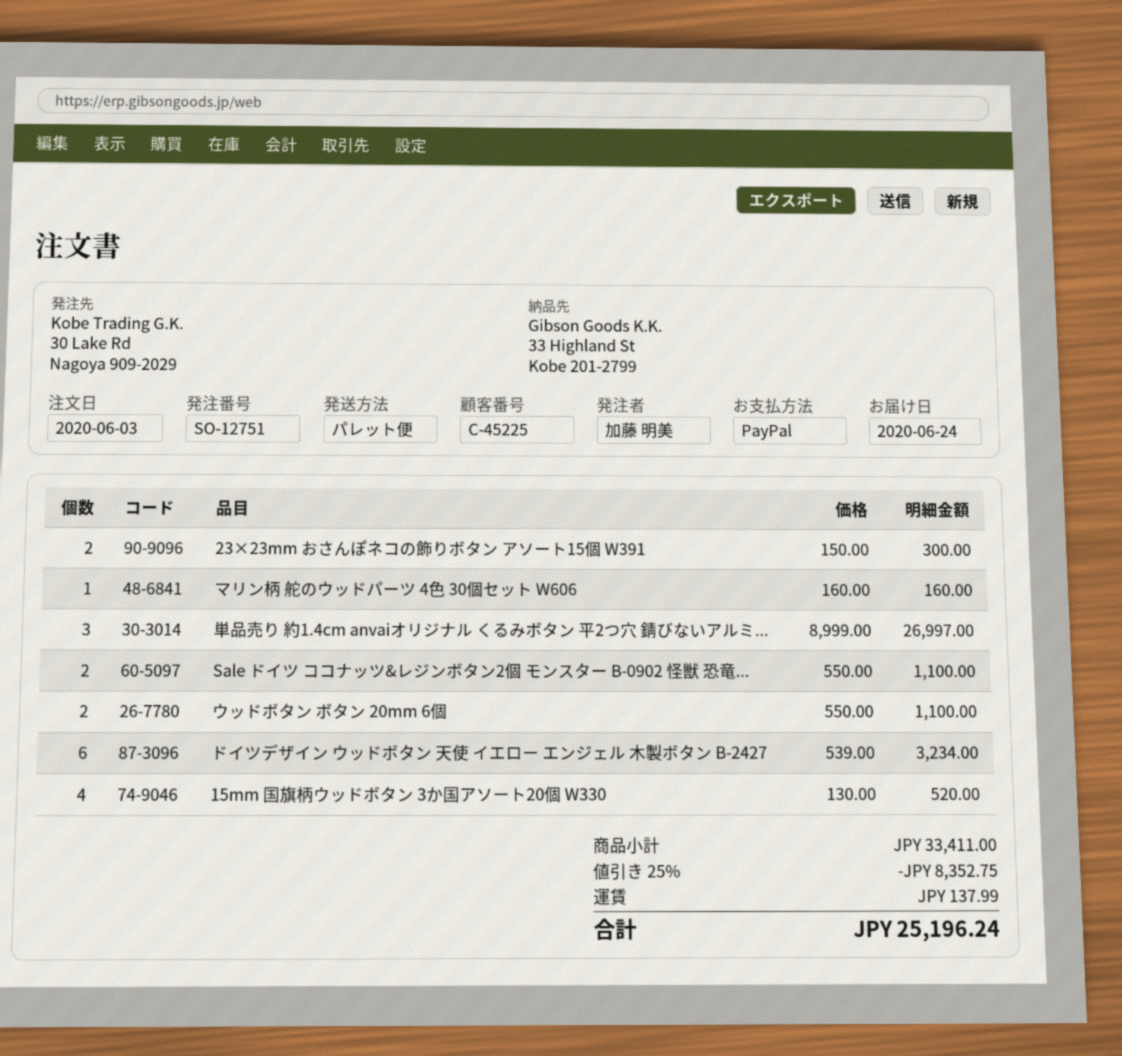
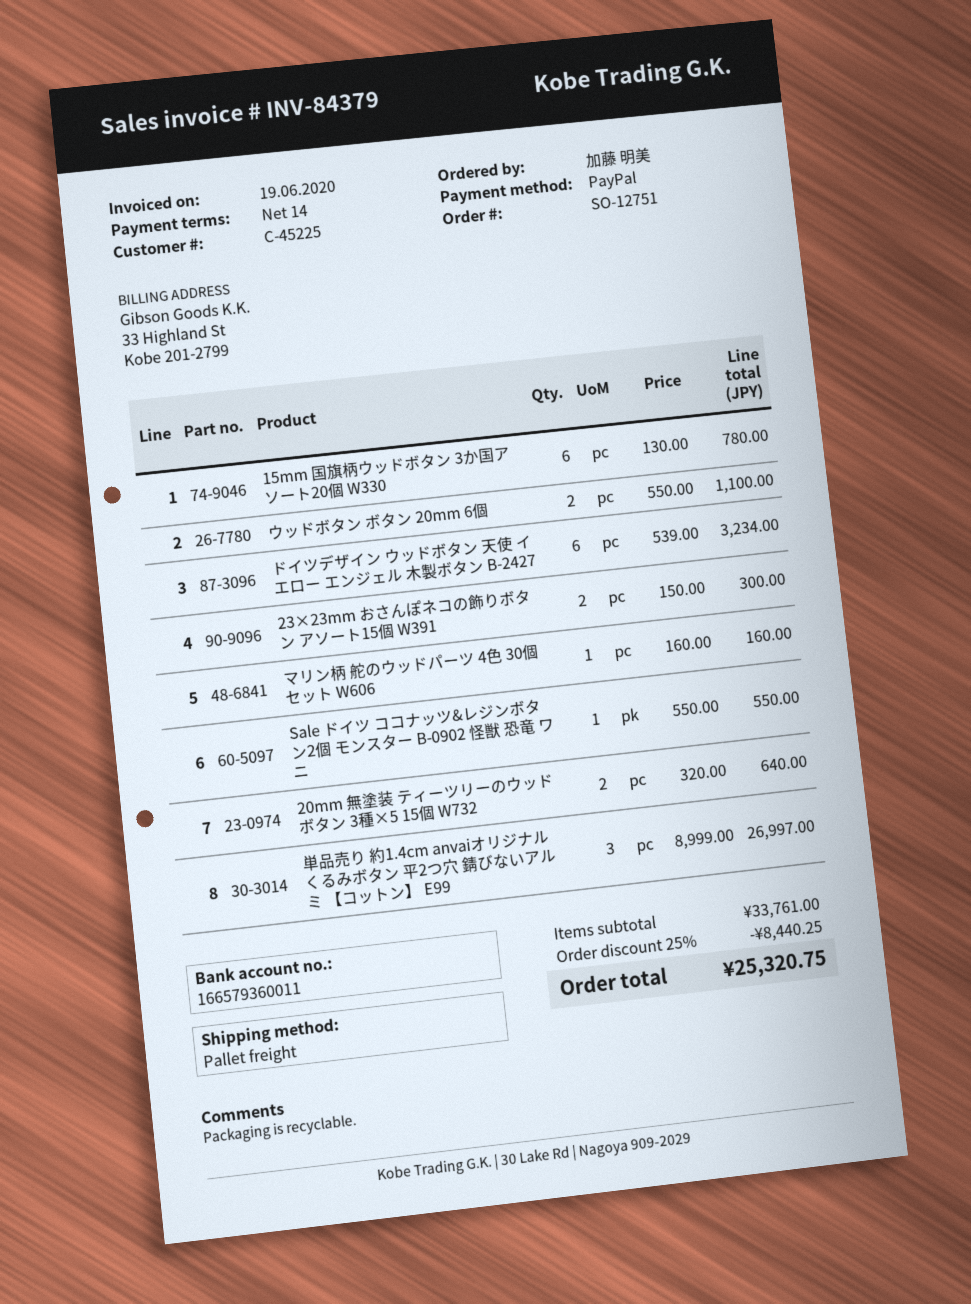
Sale ドイツ ココナッツ&レジンボタン2個 モンスター B-0902 怪獣 恐竜...: 2 x 550.00 = 1100.00 -> 1 x 550.00 = 550.00
15mm 国旗柄ウッドボタン 3か国アソート20個 W330: 4 x 130.00 = 520.00 -> 6 x 130.00 = 780.00
20mm 無塗装 ティーツリーのウッドボタン 3種×5 15個 W732: none -> 2 x 320.00 = 640.00
subtotal: 33411.00 -> 33761.00
discount: 25% = 8352.75 -> 25% = 8440.25
shipping: 137.99 -> none
total: 25196.24 -> 25320.75

